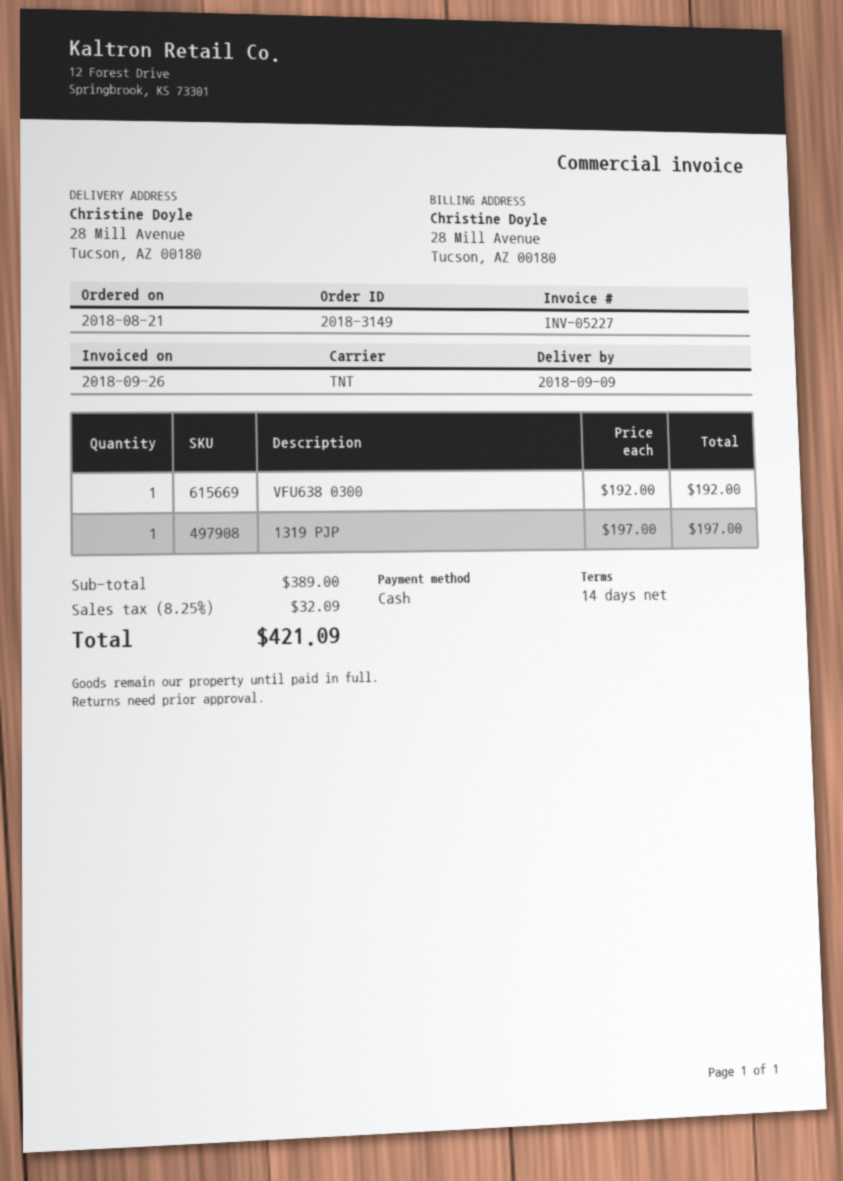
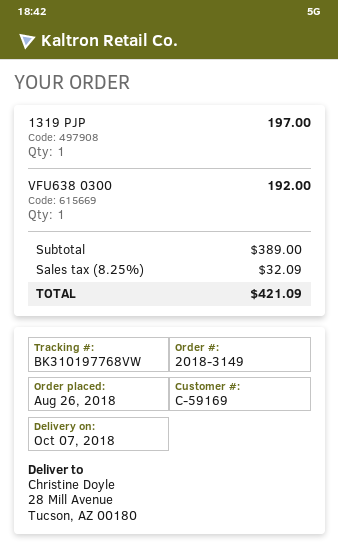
order date: 2018-08-21 -> 2018-08-26
delivery date: 2018-09-09 -> 2018-10-07

